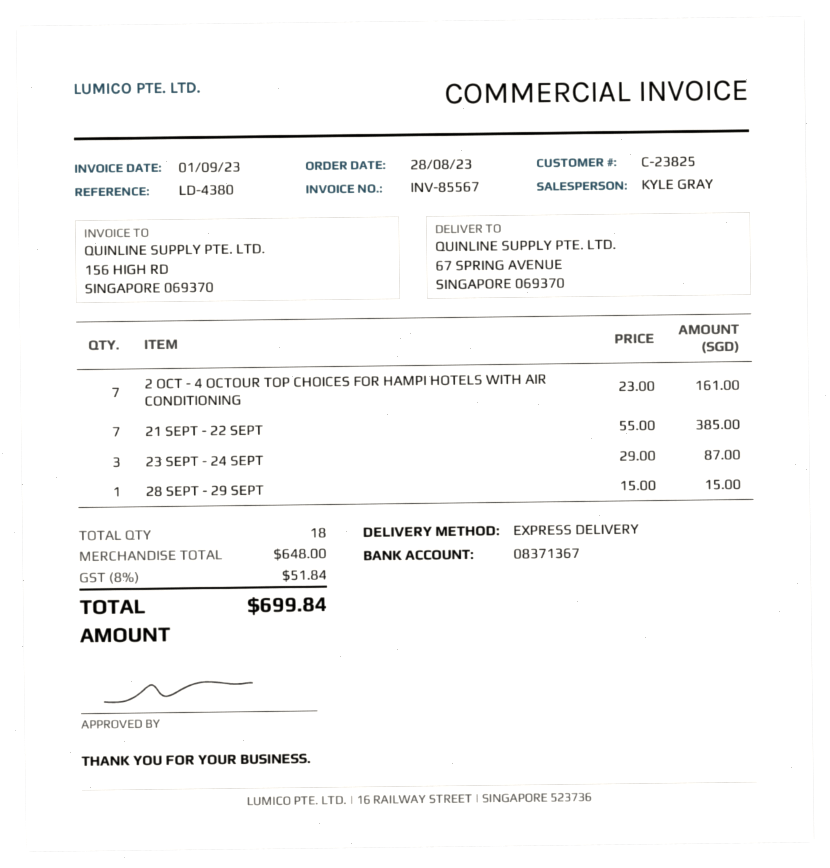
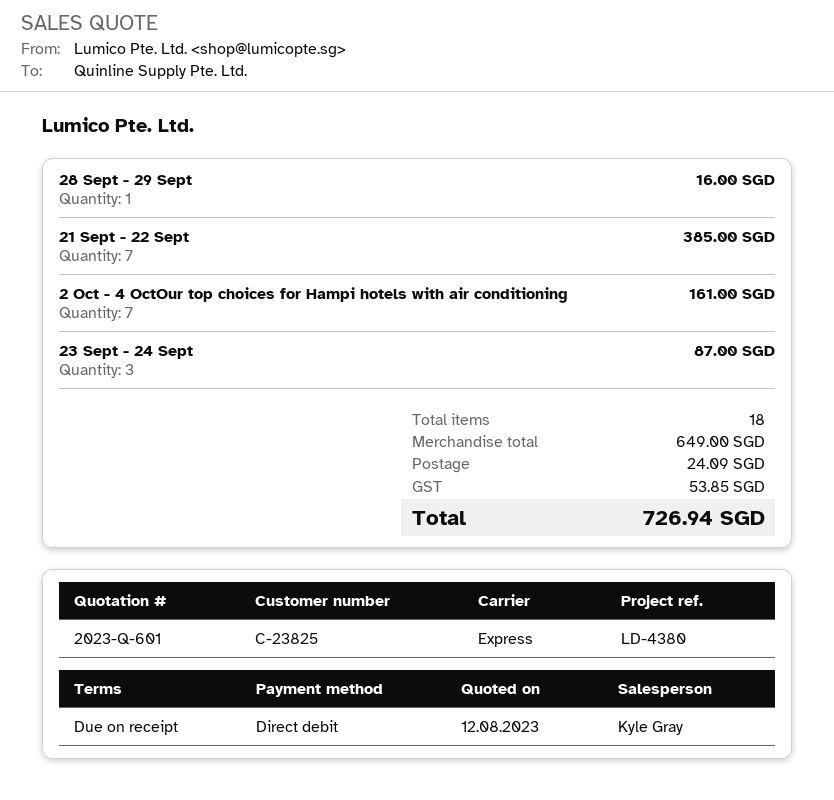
28 SEPT - 29 SEPT: 1 for 15.00 -> 1 for 16.00
subtotal: 648.00 -> 649.00
shipping: none -> 24.09
tax: 51.84 -> 53.85
total: 699.84 -> 726.94

